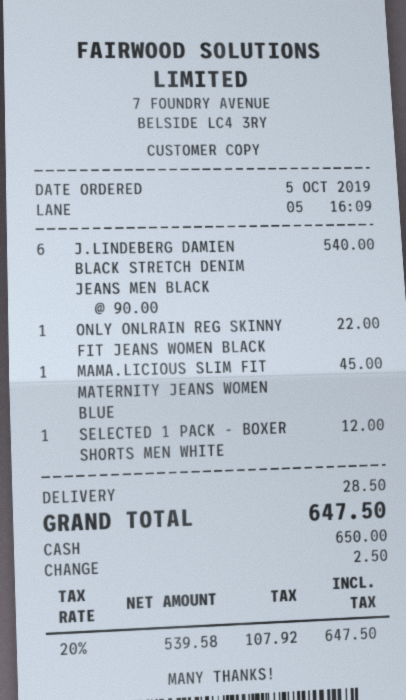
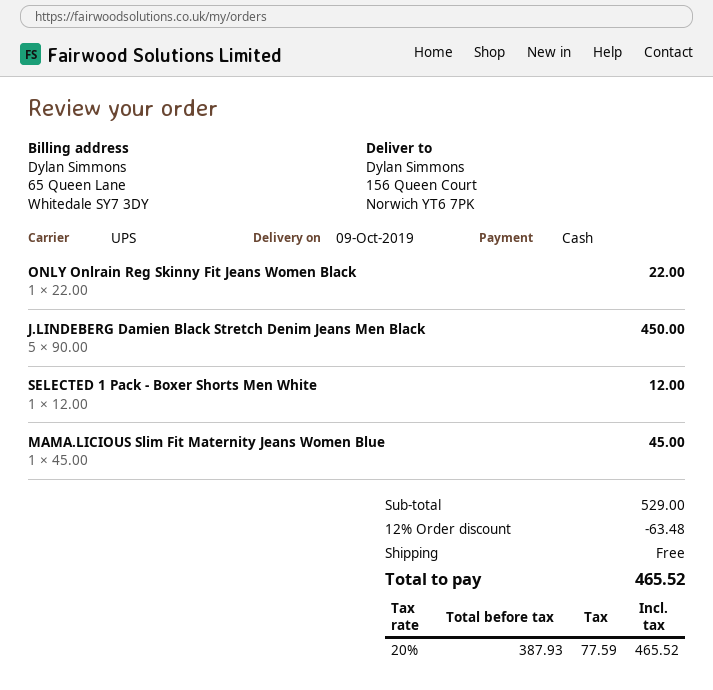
J.LINDEBERG DAMIEN BLACK STRETCH DENIM JEANS MEN BLACK: 6 x 90.00 = 540.00 -> 5 x 90.00 = 450.00
discount: none -> 12% = 63.48
shipping: 28.50 -> 0.00
net: 539.58 -> 387.93
tax: 20% = 107.92 -> 20% = 77.59
total: 647.50 -> 465.52

